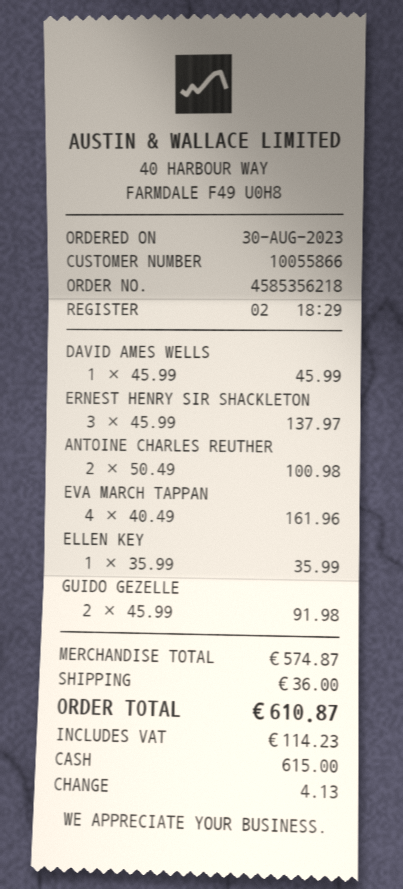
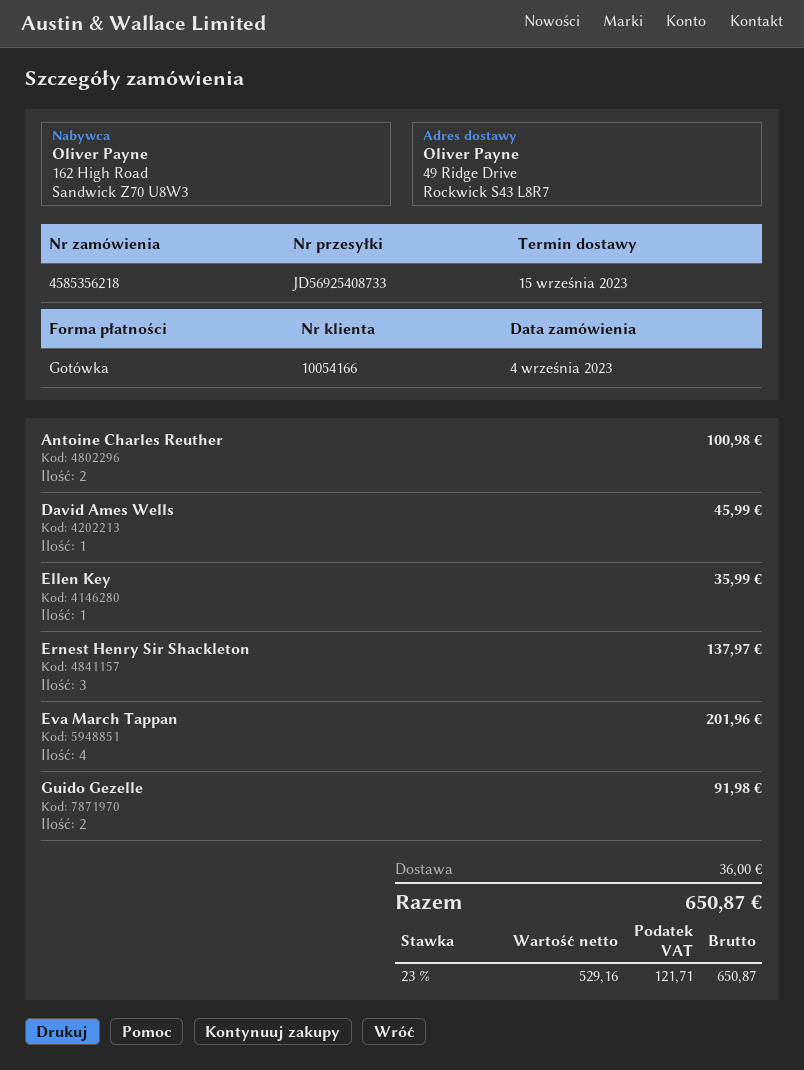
order date: 2023-08-30 -> 2023-09-04
customer number: 10055866 -> 10054166
EVA MARCH TAPPAN: 4 for 161.96 -> 4 for 201.96
tax: 114.23 -> 121.71
total: 610.87 -> 650.87

